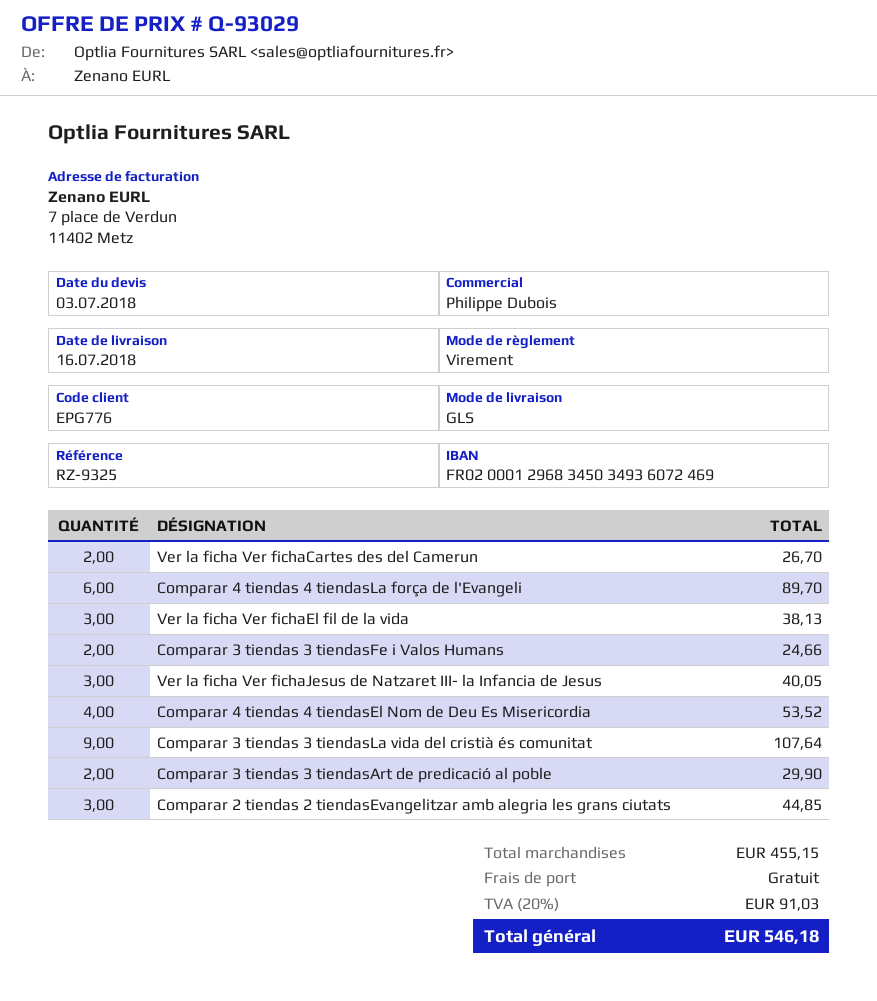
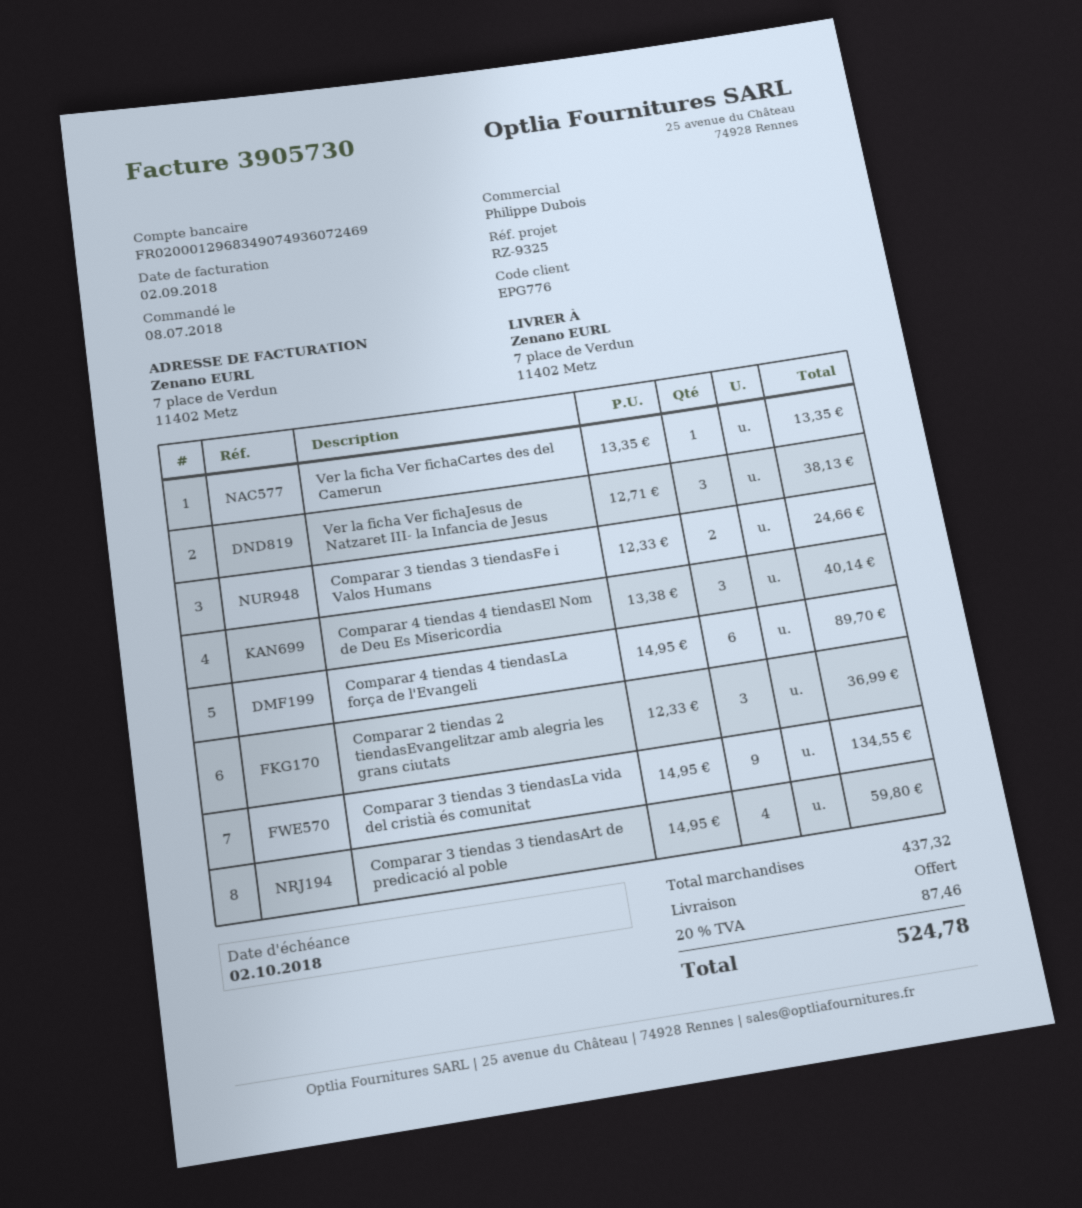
bank account: FR0200012968345034936072469 -> FR0200012968349074936072469
Ver la ficha Ver fichaCartes des del Camerun: 2 for 26.70 -> 1 for 13.35
Ver la ficha Ver fichaEl fil de la vida: 3 for 38.13 -> none
Ver la ficha Ver fichaJesus de Natzaret III- la Infancia de Jesus: 3 for 40.05 -> 3 for 38.13
Comparar 4 tiendas 4 tiendasEl Nom de Deu Es Misericordia: 4 for 53.52 -> 3 for 40.14
Comparar 3 tiendas 3 tiendasLa vida del cristià és comunitat: 9 for 107.64 -> 9 for 134.55
Comparar 3 tiendas 3 tiendasArt de predicació al poble: 2 for 29.90 -> 4 for 59.80
Comparar 2 tiendas 2 tiendasEvangelitzar amb alegria les grans ciutats: 3 for 44.85 -> 3 for 36.99
subtotal: 455.15 -> 437.32
tax: 20% = 91.03 -> 20% = 87.46
total: 546.18 -> 524.78

